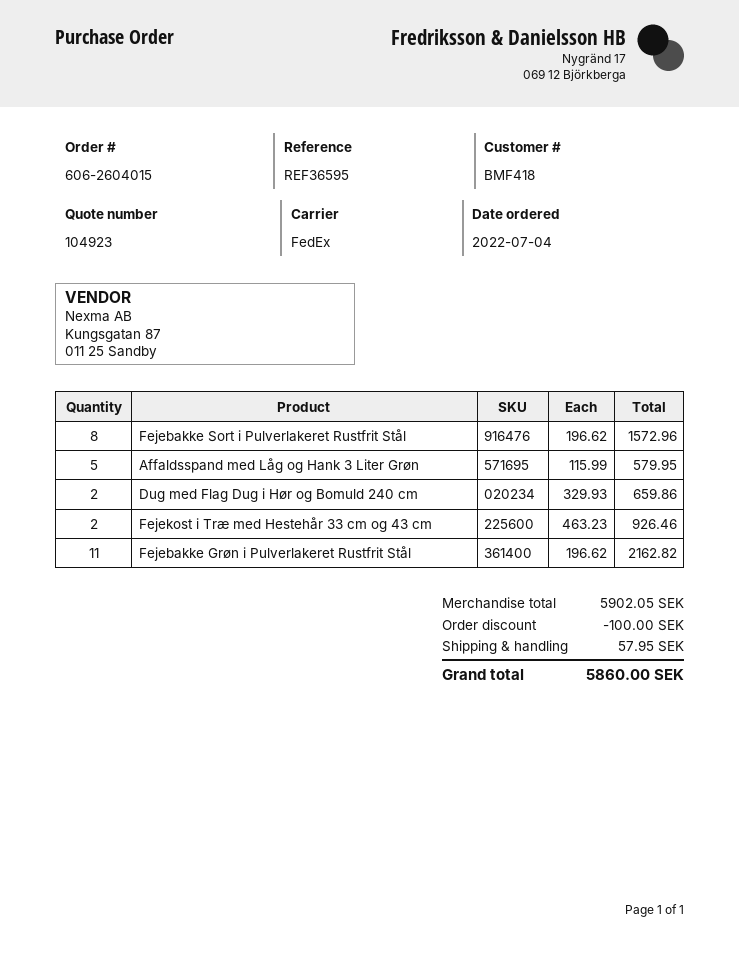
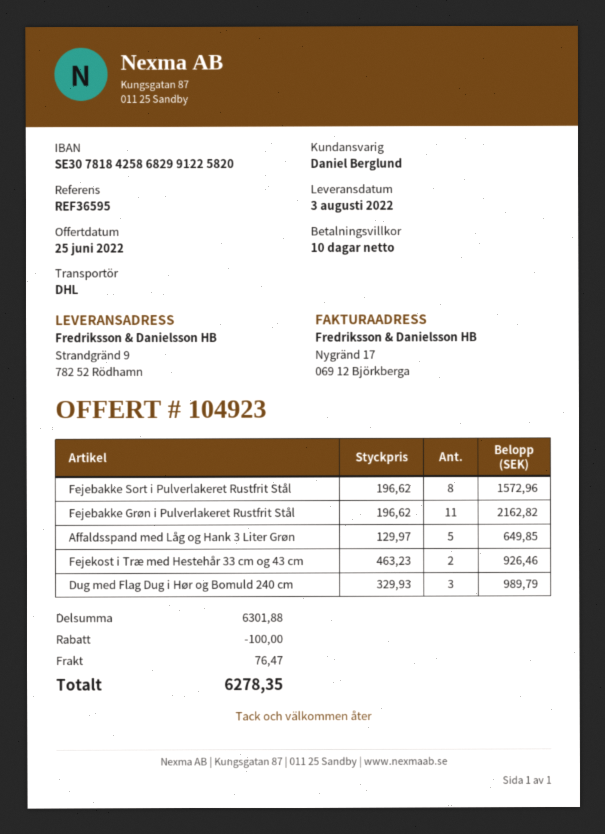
shipping method: FedEx -> DHL
Affaldsspand med Låg og Hank 3 Liter Grøn: 5 x 115.99 = 579.95 -> 5 x 129.97 = 649.85
Dug med Flag Dug i Hør og Bomuld 240 cm: 2 x 329.93 = 659.86 -> 3 x 329.93 = 989.79
subtotal: 5902.05 -> 6301.88
shipping: 57.95 -> 76.47
total: 5860.00 -> 6278.35

